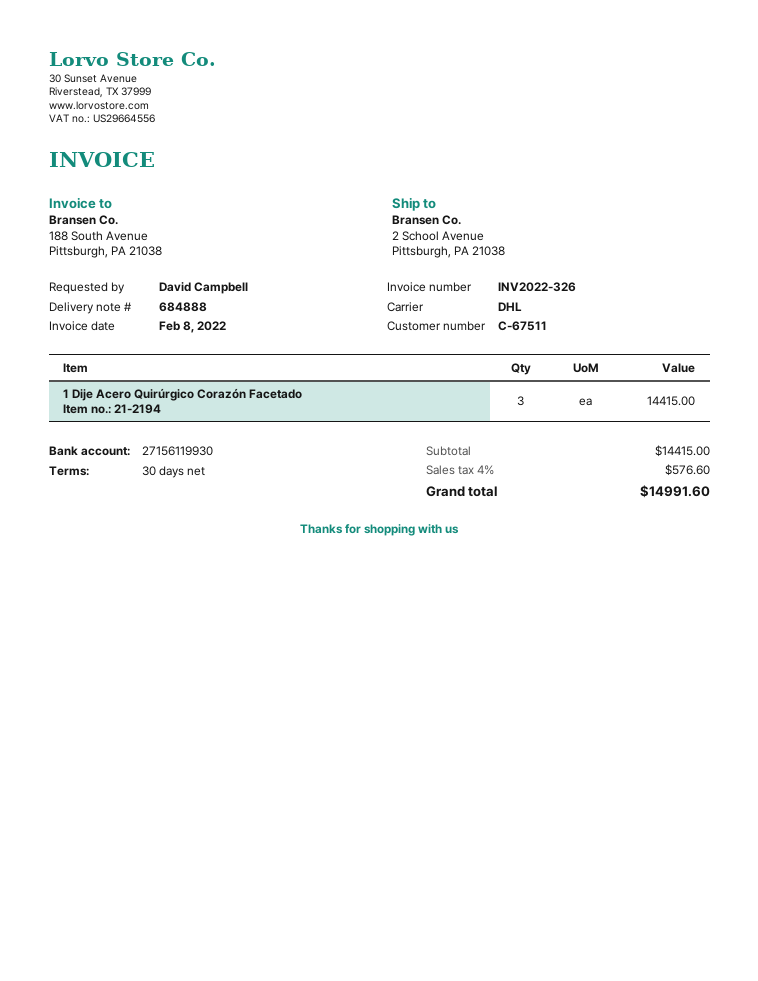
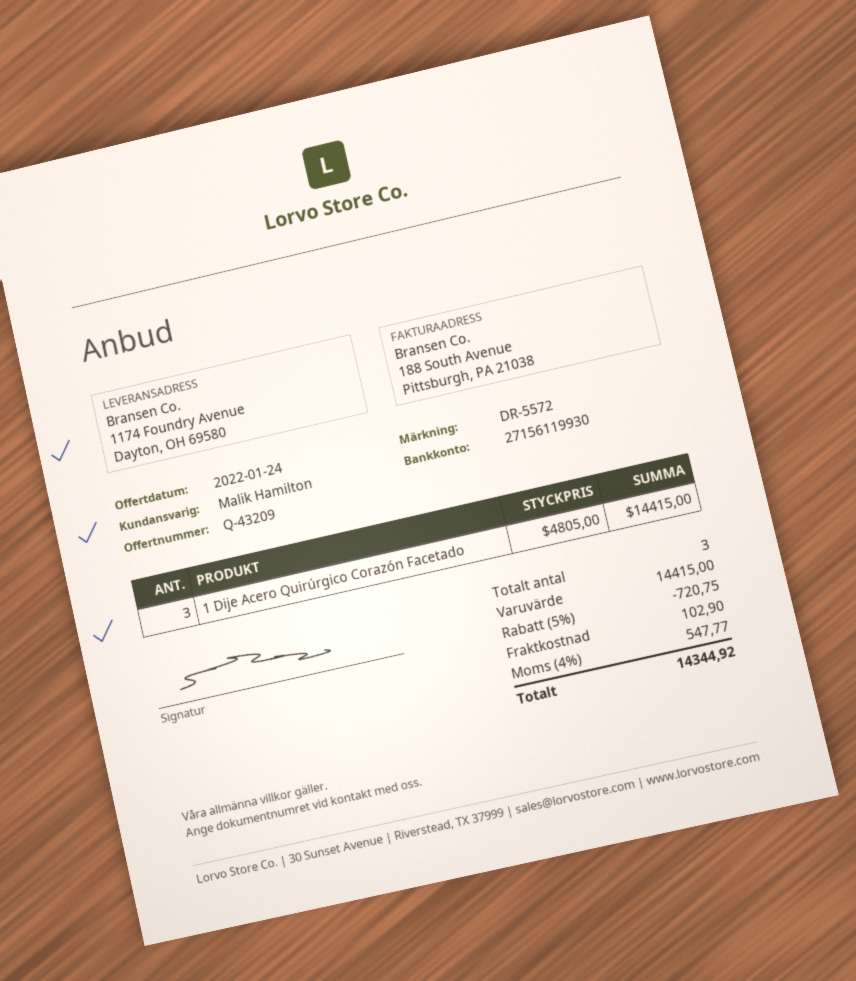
ship to: 2 School Avenue, Pittsburgh, PA 21038 -> 1174 Foundry Avenue, Dayton, OH 69580
discount: none -> 5% = 720.75
shipping: none -> 102.90
tax: 4% = 576.60 -> 4% = 547.77
total: 14991.60 -> 14344.92

